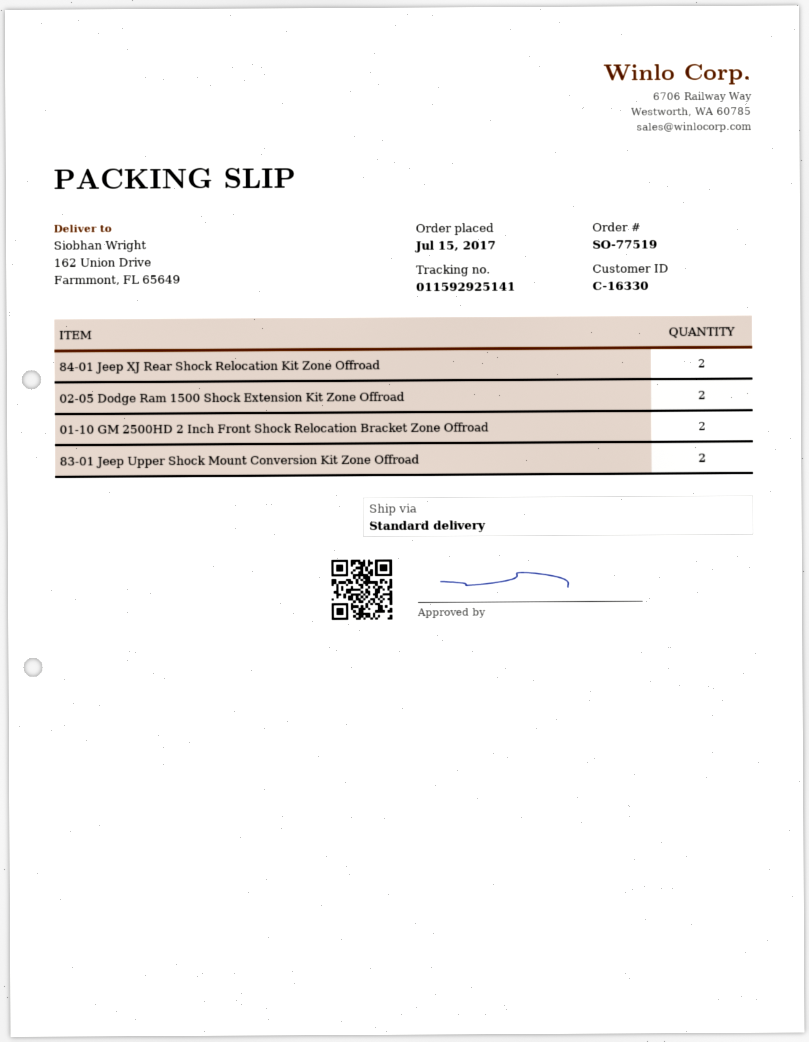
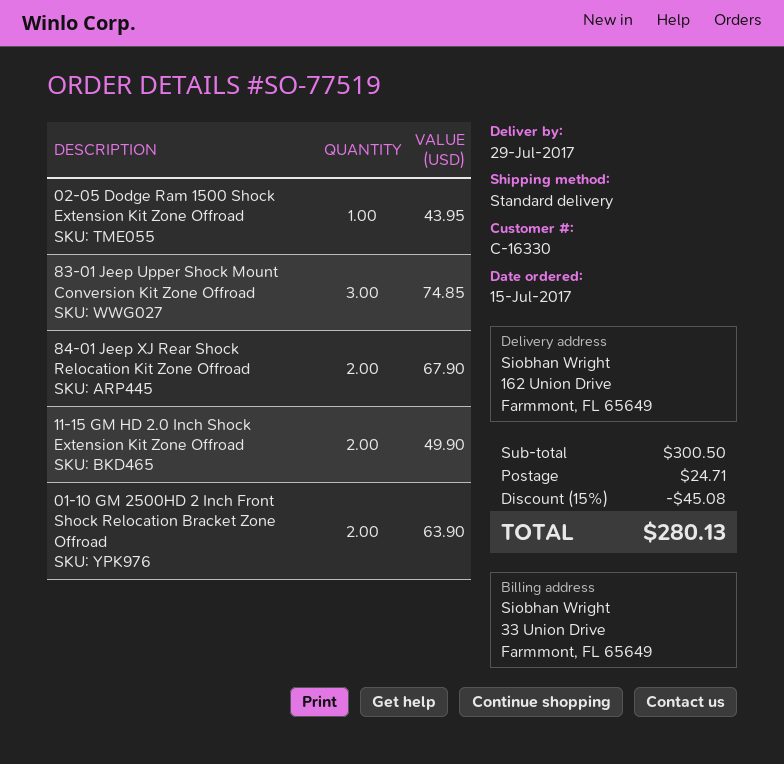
02-05 Dodge Ram 1500 Shock Extension Kit Zone Offroad: 2 -> 1
83-01 Jeep Upper Shock Mount Conversion Kit Zone Offroad: 2 -> 3
11-15 GM HD 2.0 Inch Shock Extension Kit Zone Offroad: none -> 2

